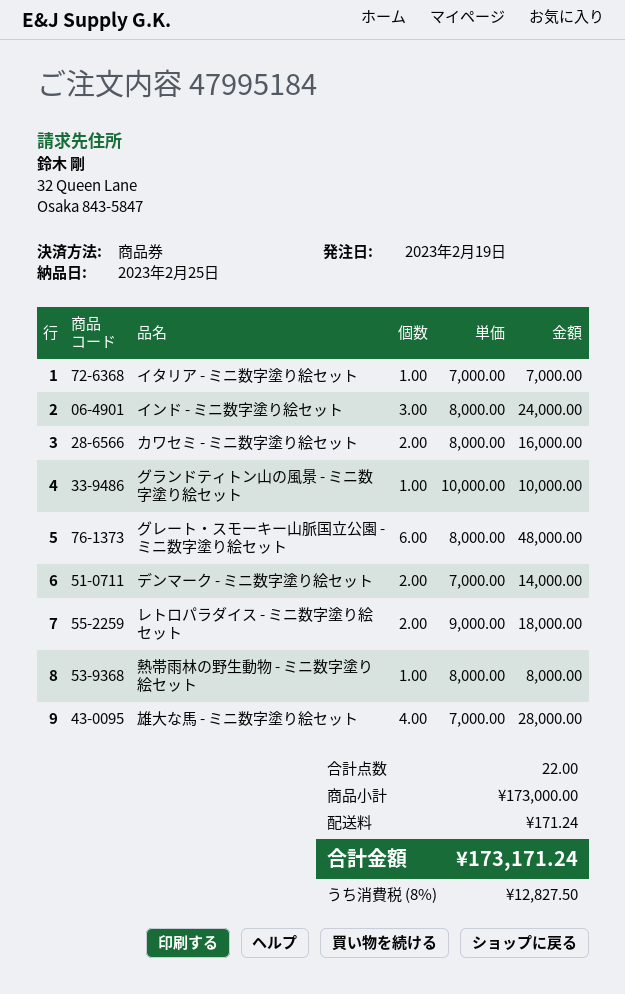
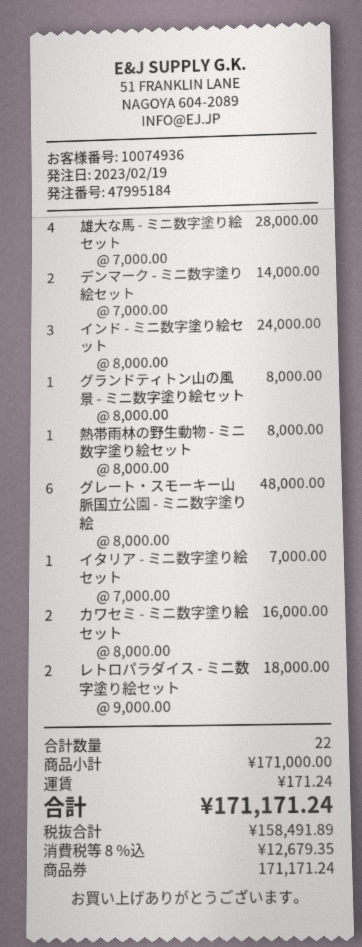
グランドティトン山の風景 - ミニ数字塗り絵セット: 1 x 10000.00 = 10000.00 -> 1 x 8000.00 = 8000.00
subtotal: 173000.00 -> 171000.00
tax: 8% = 12827.50 -> 8% = 12679.35
total: 173171.24 -> 171171.24

